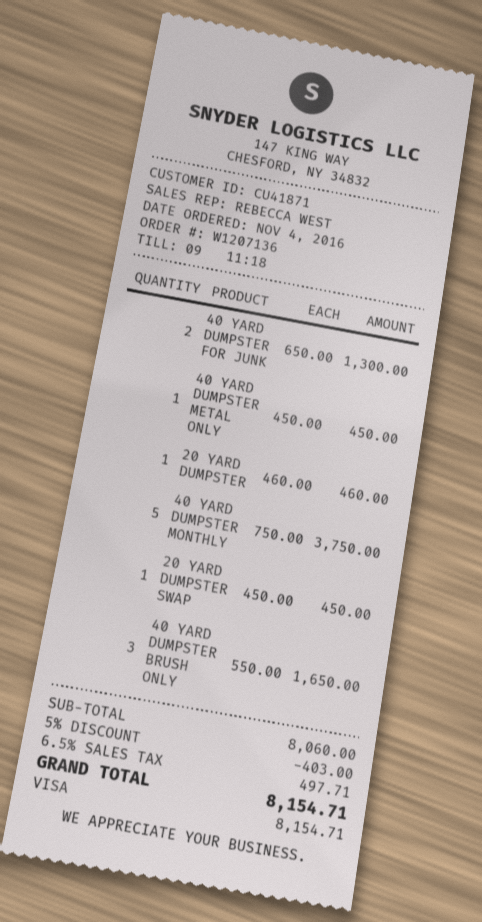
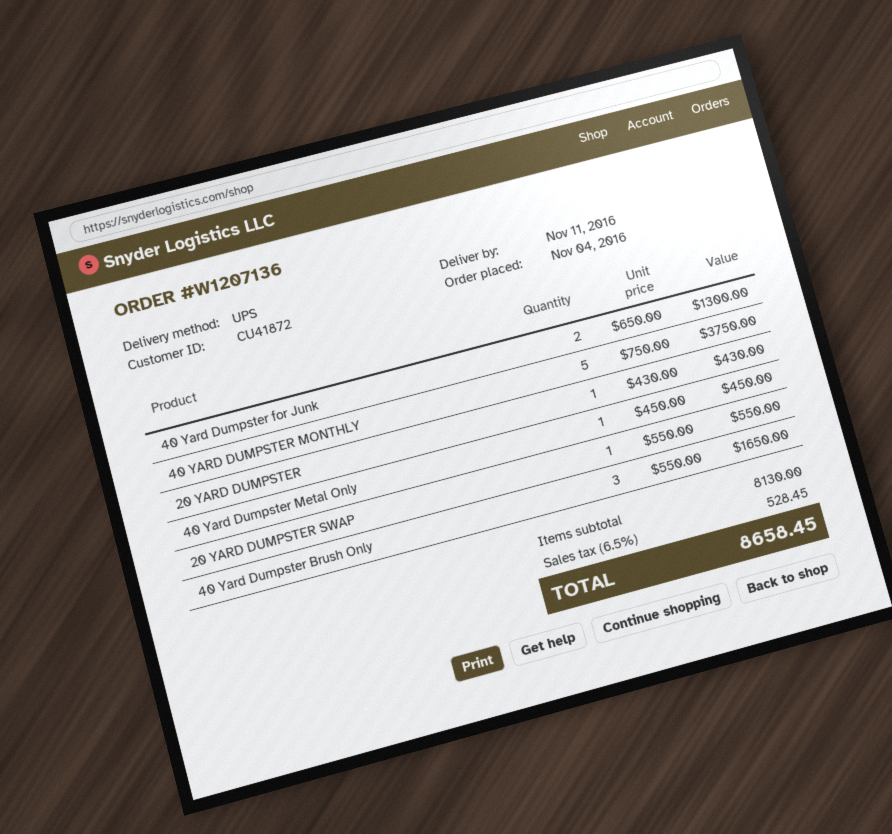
customer number: CU41871 -> CU41872
20 YARD DUMPSTER: 1 x 460.00 = 460.00 -> 1 x 430.00 = 430.00
20 YARD DUMPSTER SWAP: 1 x 450.00 = 450.00 -> 1 x 550.00 = 550.00
subtotal: 8060.00 -> 8130.00
discount: 5% = 403.00 -> none
tax: 6.5% = 497.71 -> 6.5% = 528.45
total: 8154.71 -> 8658.45

